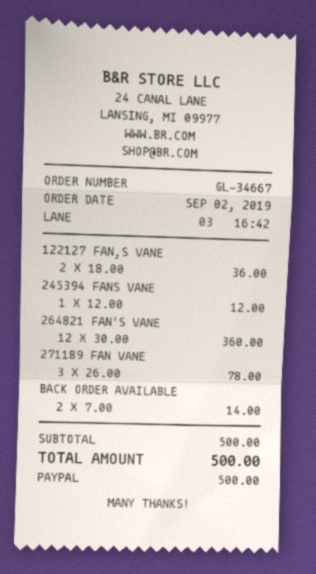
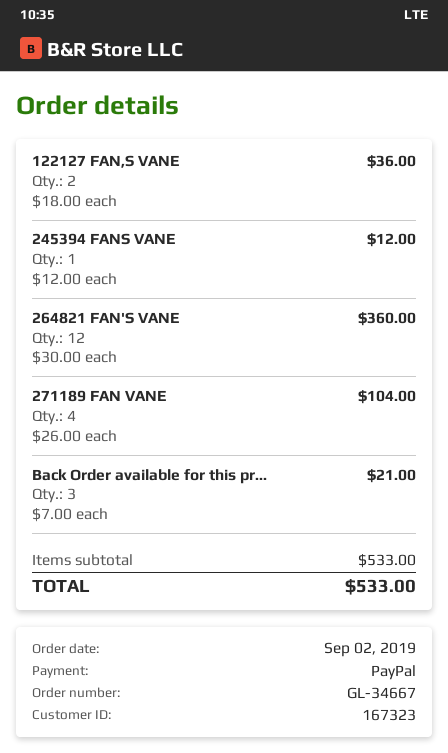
271189 FAN VANE: 3 x 26.00 = 78.00 -> 4 x 26.00 = 104.00
BACK ORDER AVAILABLE: 2 x 7.00 = 14.00 -> 3 x 7.00 = 21.00
subtotal: 500.00 -> 533.00
total: 500.00 -> 533.00

